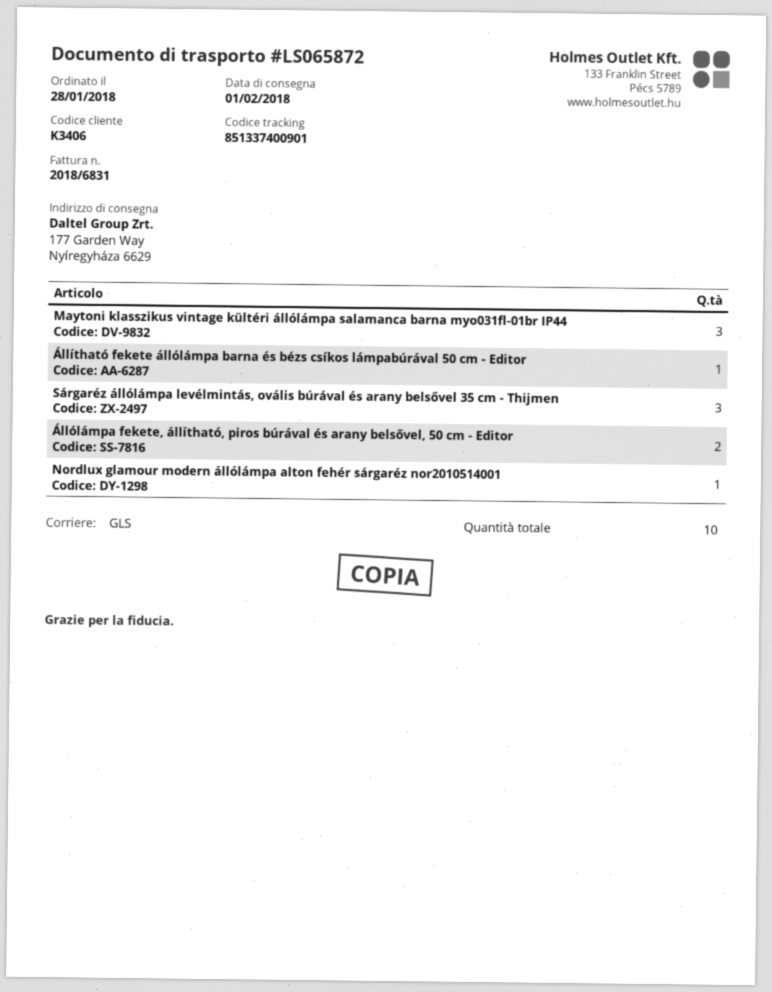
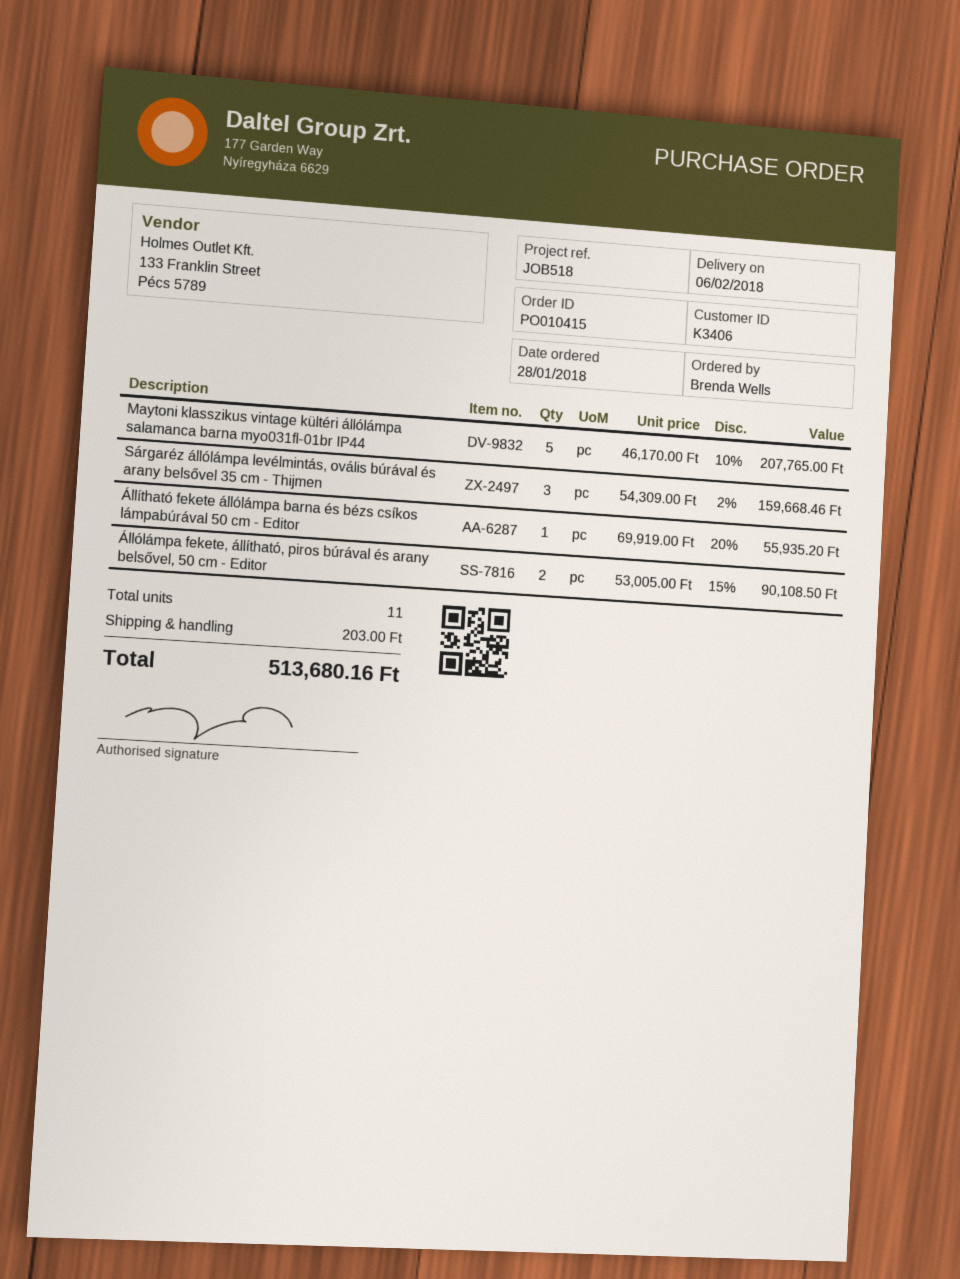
delivery date: 2018-02-01 -> 2018-02-06
Maytoni klasszikus vintage kültéri állólámpa salamanca barna myo031fl-01br IP44: 3 -> 5
Nordlux glamour modern állólámpa alton fehér sárgaréz nor2010514001: 1 -> none
total quantity: 10 -> 11

